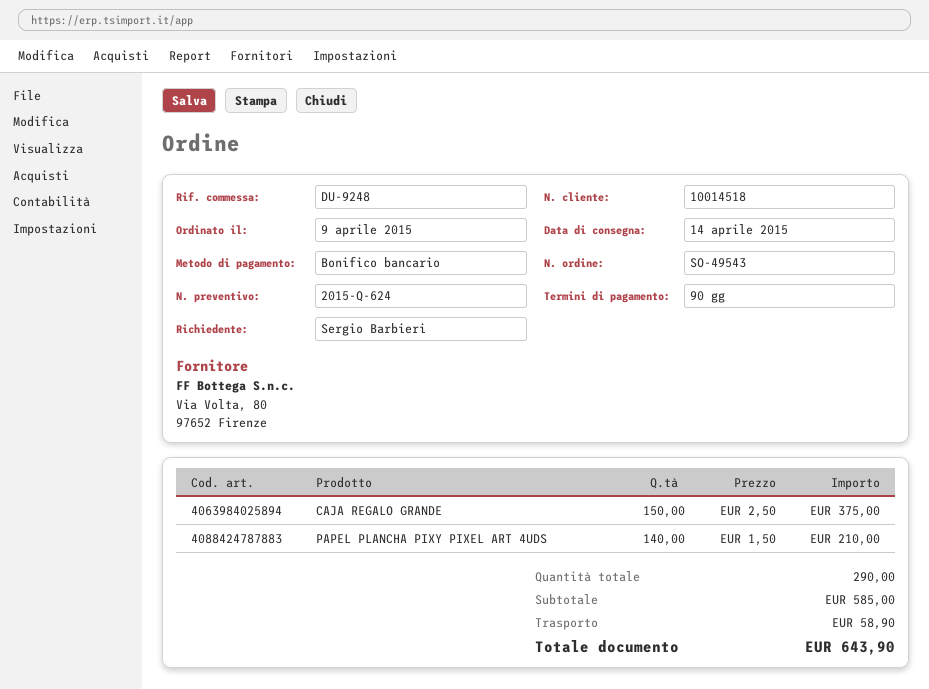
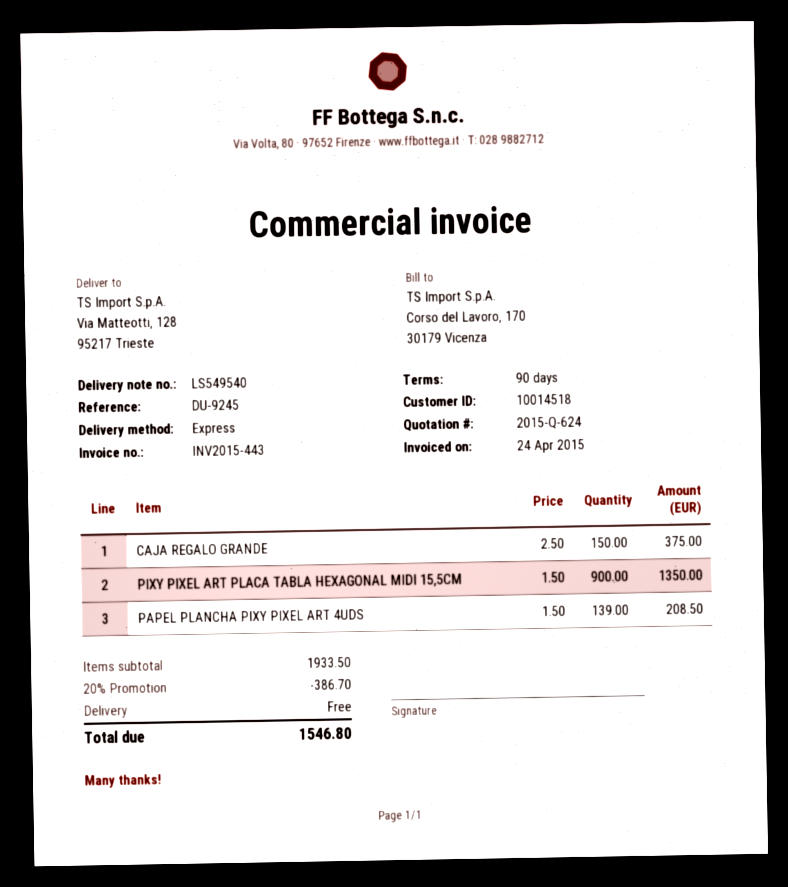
reference: DU-9248 -> DU-9245
PAPEL PLANCHA PIXY PIXEL ART 4UDS: 140 x 1.50 = 210.00 -> 139 x 1.50 = 208.50
PIXY PIXEL ART PLACA TABLA HEXAGONAL MIDI 15,5CM: none -> 900 x 1.50 = 1350.00
subtotal: 585.00 -> 1933.50
discount: none -> 20% = 386.70
shipping: 58.90 -> 0.00
total: 643.90 -> 1546.80

